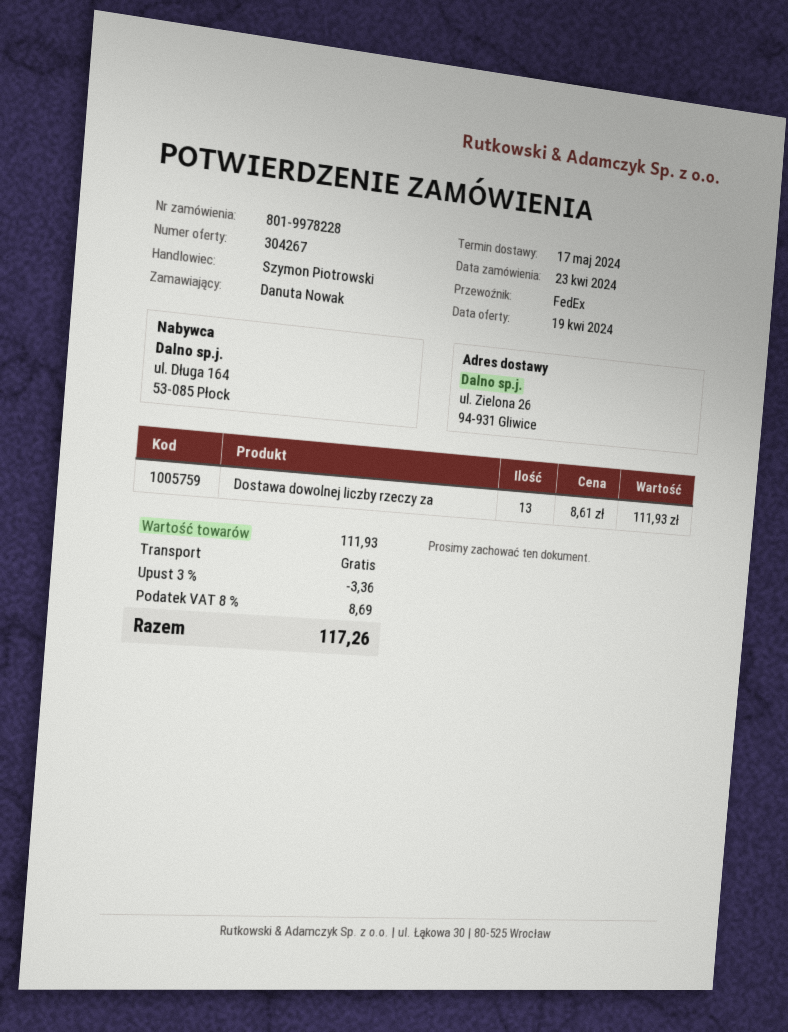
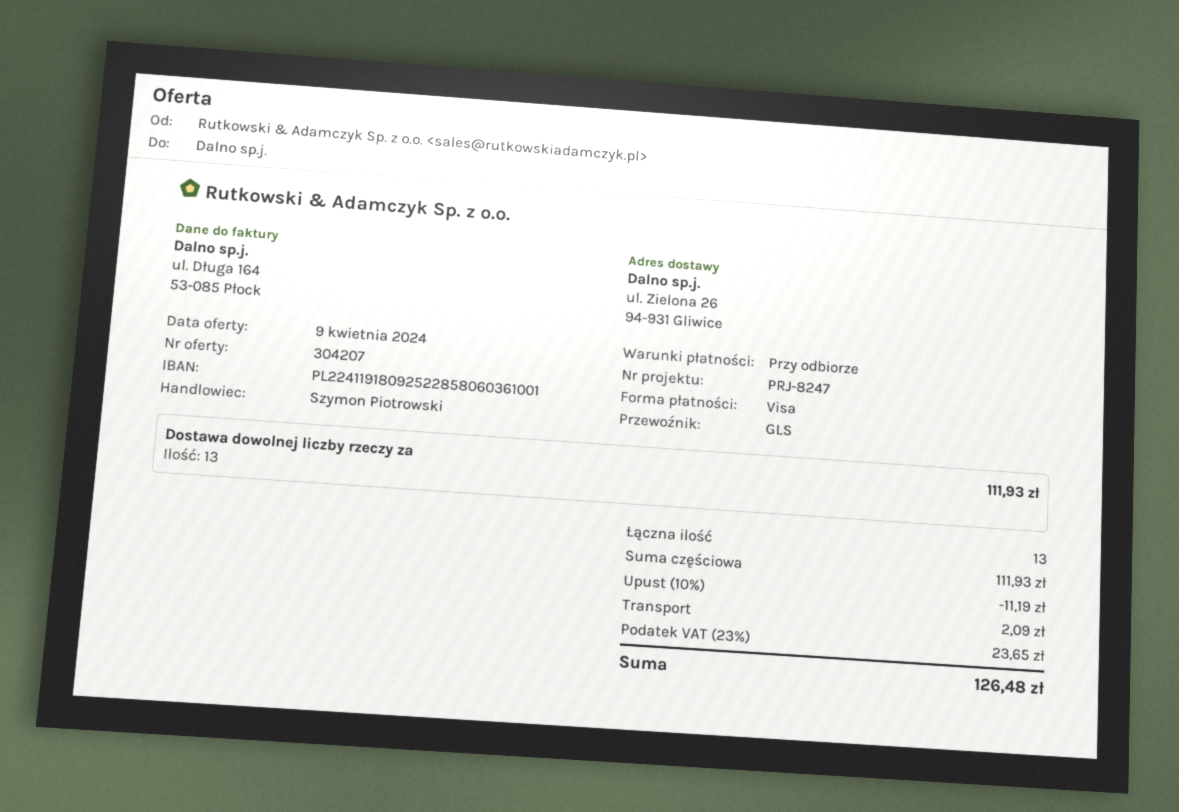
quote number: 304267 -> 304207
quote date: 2024-04-19 -> 2024-04-09
shipping method: FedEx -> GLS
discount: 3% = 3.36 -> 10% = 11.19
shipping: 0.00 -> 2.09
tax: 8% = 8.69 -> 23% = 23.65
total: 117.26 -> 126.48

